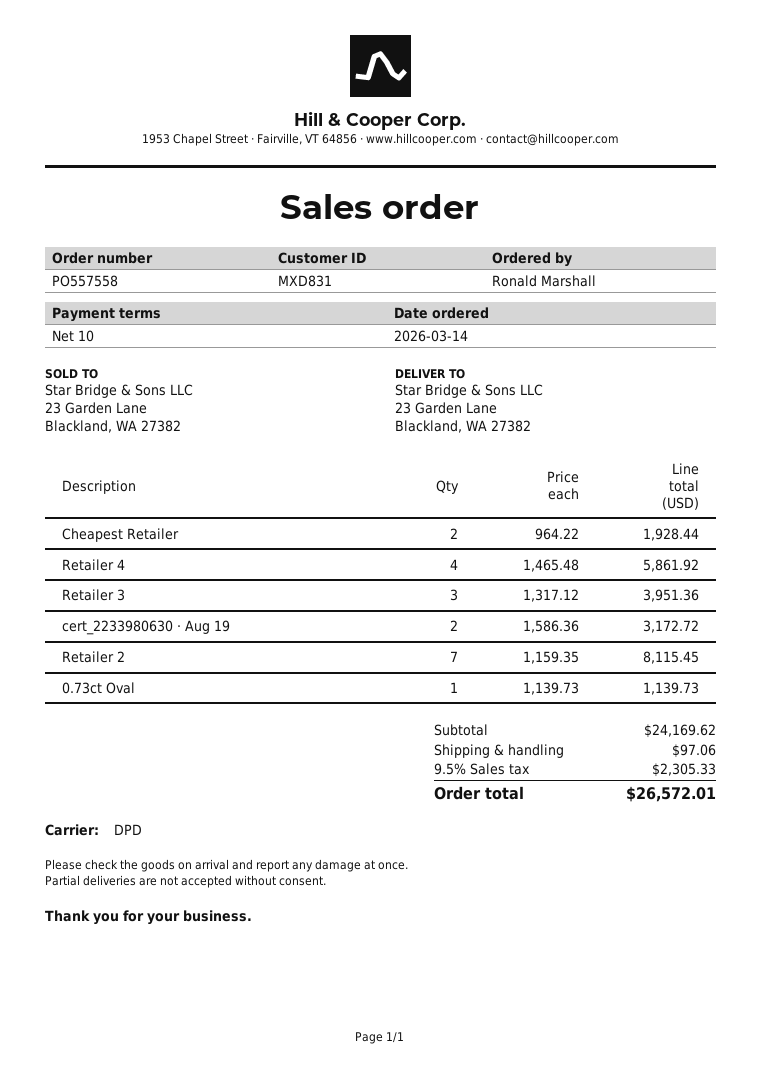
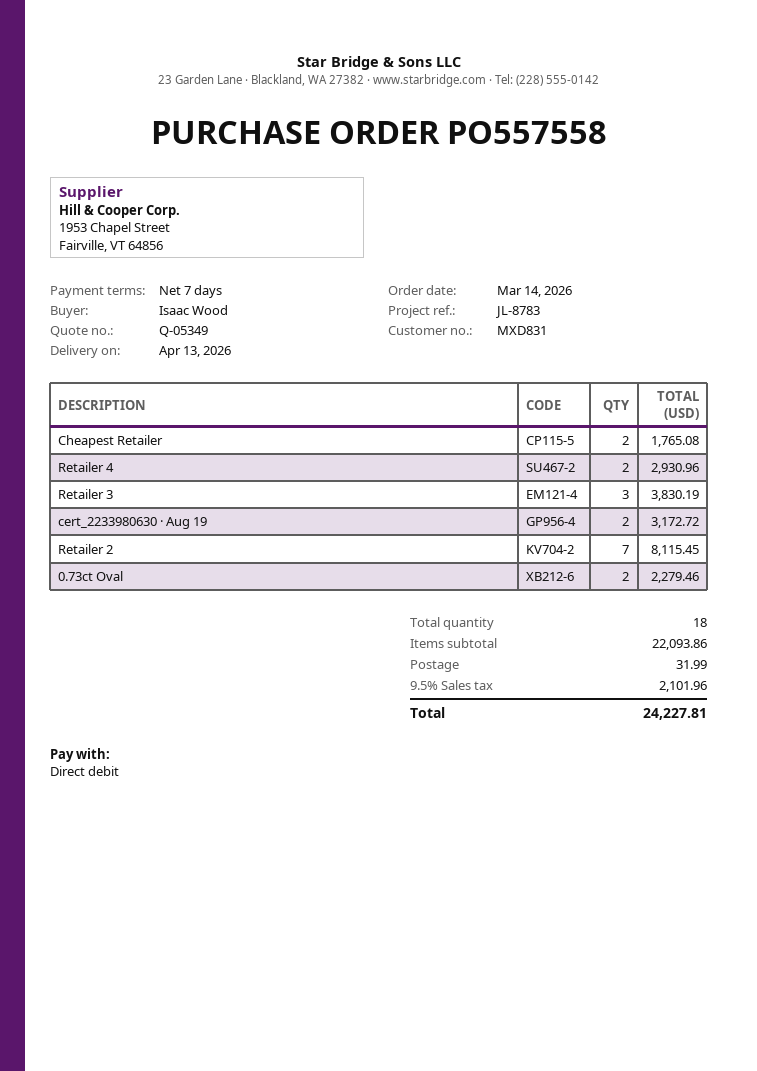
payment terms: 10 days -> 7 days
ordered by: Ronald Marshall -> Isaac Wood
Cheapest Retailer: 2 for 1928.44 -> 2 for 1765.08
Retailer 4: 4 for 5861.92 -> 2 for 2930.96
Retailer 3: 3 for 3951.36 -> 3 for 3830.19
0.73ct Oval: 1 for 1139.73 -> 2 for 2279.46
subtotal: 24169.62 -> 22093.86
shipping: 97.06 -> 31.99
tax: 9.5% = 2305.33 -> 9.5% = 2101.96
total: 26572.01 -> 24227.81

